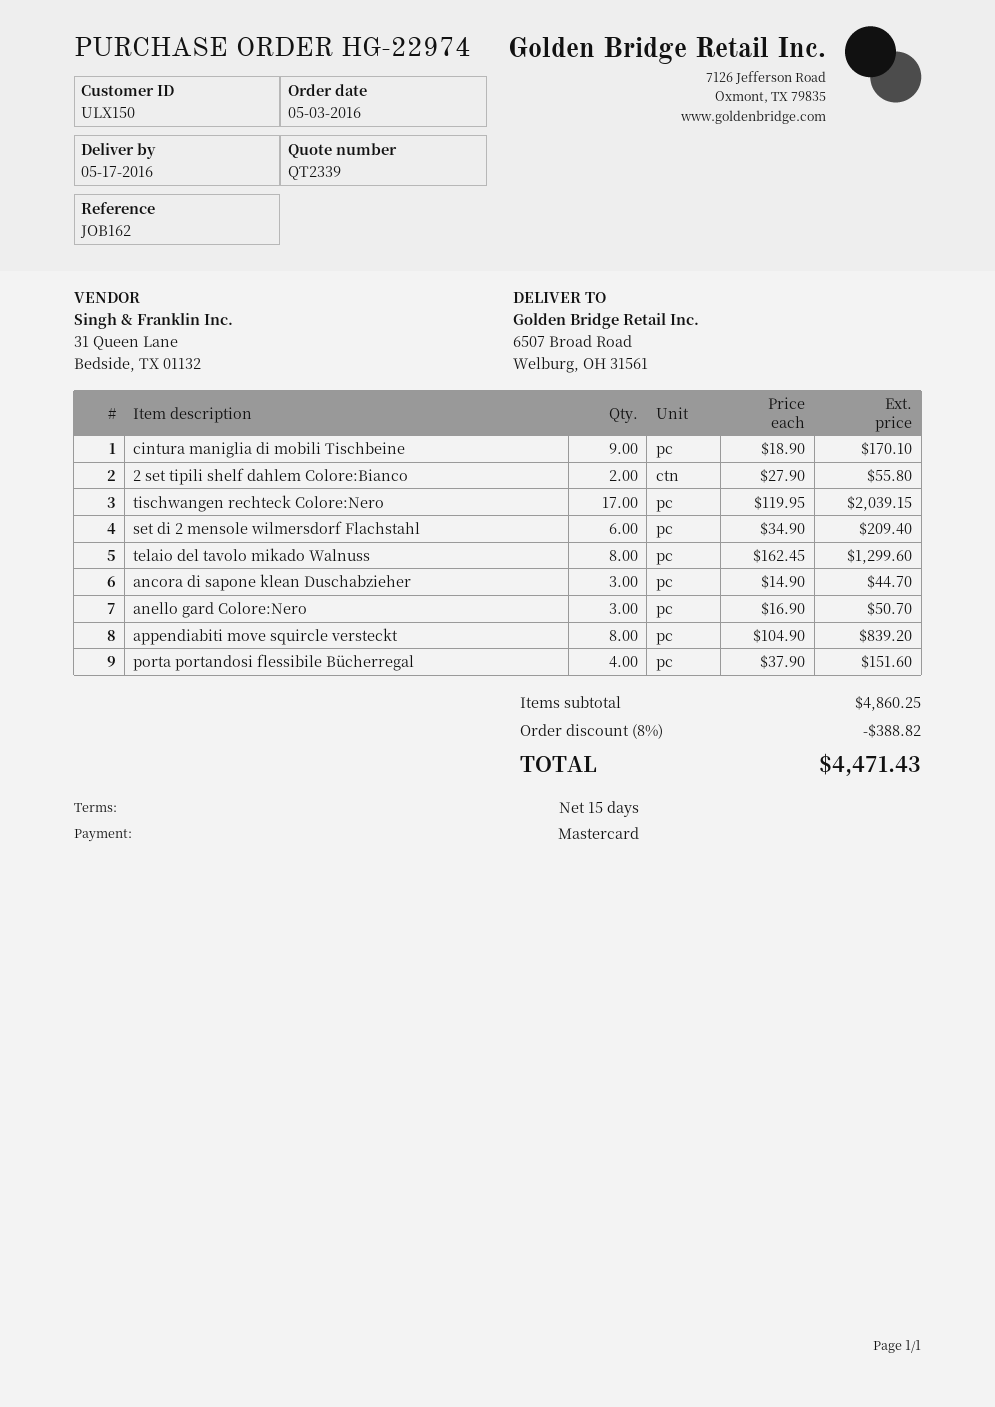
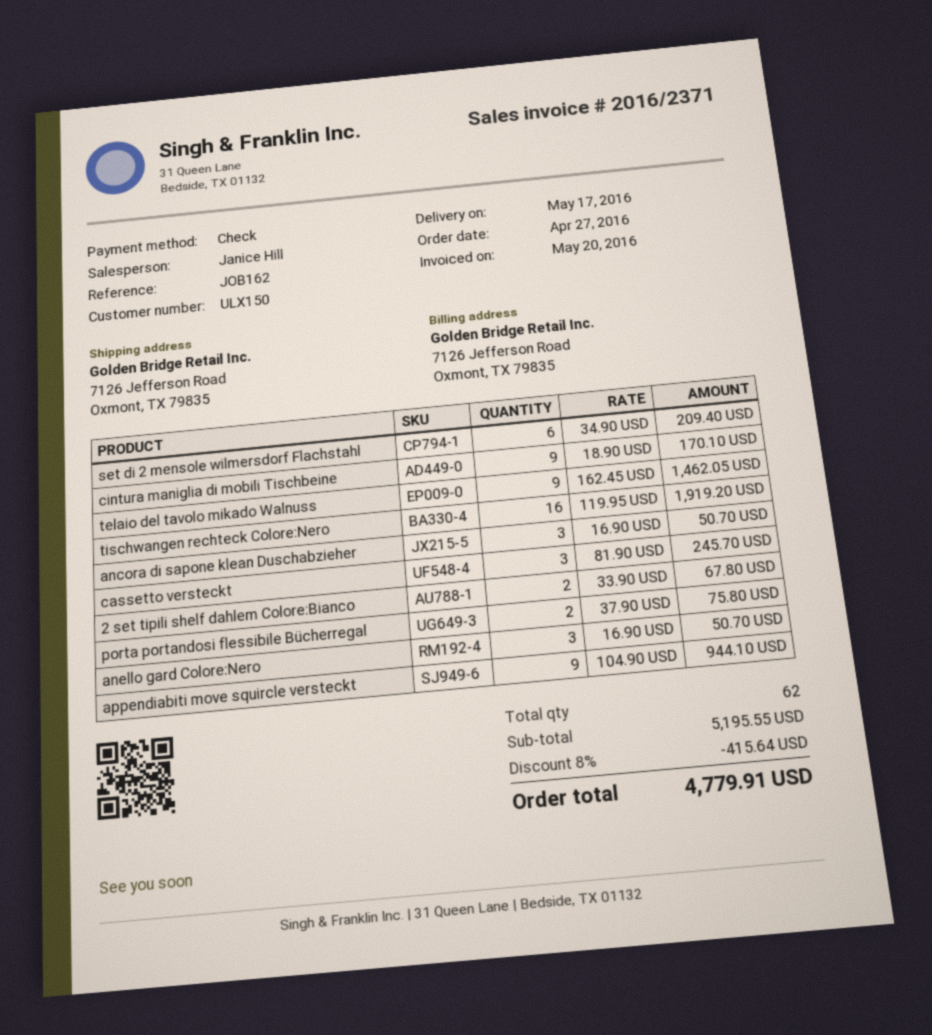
order date: 2016-05-03 -> 2016-04-27
payment method: Mastercard -> cheque
ship to: 6507 Broad Road, Welburg, OH 31561 -> 7126 Jefferson Road, Oxmont, TX 79835
2 set tipili shelf dahlem Colore:Bianco: 2 x 27.90 = 55.80 -> 2 x 33.90 = 67.80
tischwangen rechteck Colore:Nero: 17 x 119.95 = 2039.15 -> 16 x 119.95 = 1919.20
telaio del tavolo mikado Walnuss: 8 x 162.45 = 1299.60 -> 9 x 162.45 = 1462.05
ancora di sapone klean Duschabzieher: 3 x 14.90 = 44.70 -> 3 x 16.90 = 50.70
appendiabiti move squircle versteckt: 8 x 104.90 = 839.20 -> 9 x 104.90 = 944.10
porta portandosi flessibile Bücherregal: 4 x 37.90 = 151.60 -> 2 x 37.90 = 75.80
cassetto versteckt: none -> 3 x 81.90 = 245.70
subtotal: 4860.25 -> 5195.55
discount: 8% = 388.82 -> 8% = 415.64
total: 4471.43 -> 4779.91

